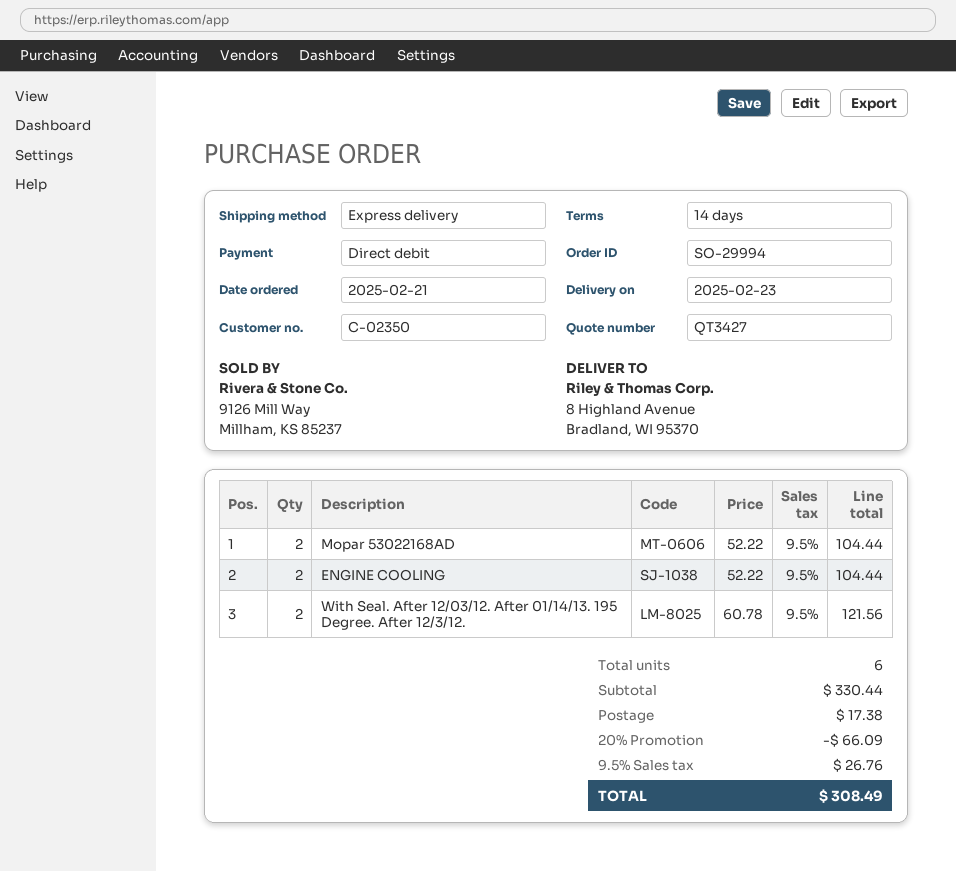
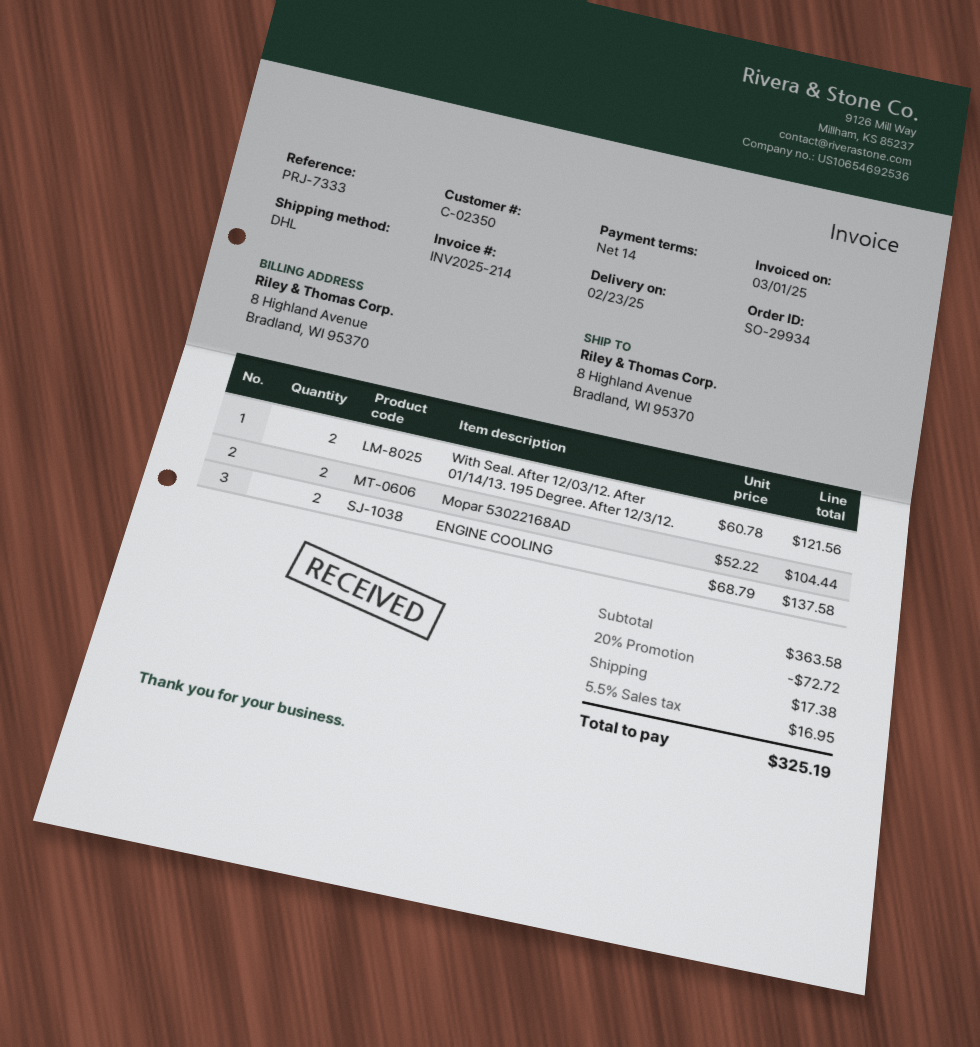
order number: SO-29994 -> SO-29934
shipping method: express -> DHL
ENGINE COOLING: 2 x 52.22 = 104.44 -> 2 x 68.79 = 137.58
subtotal: 330.44 -> 363.58
discount: 20% = 66.09 -> 20% = 72.72
tax: 9.5% = 26.76 -> 5.5% = 16.95
total: 308.49 -> 325.19

